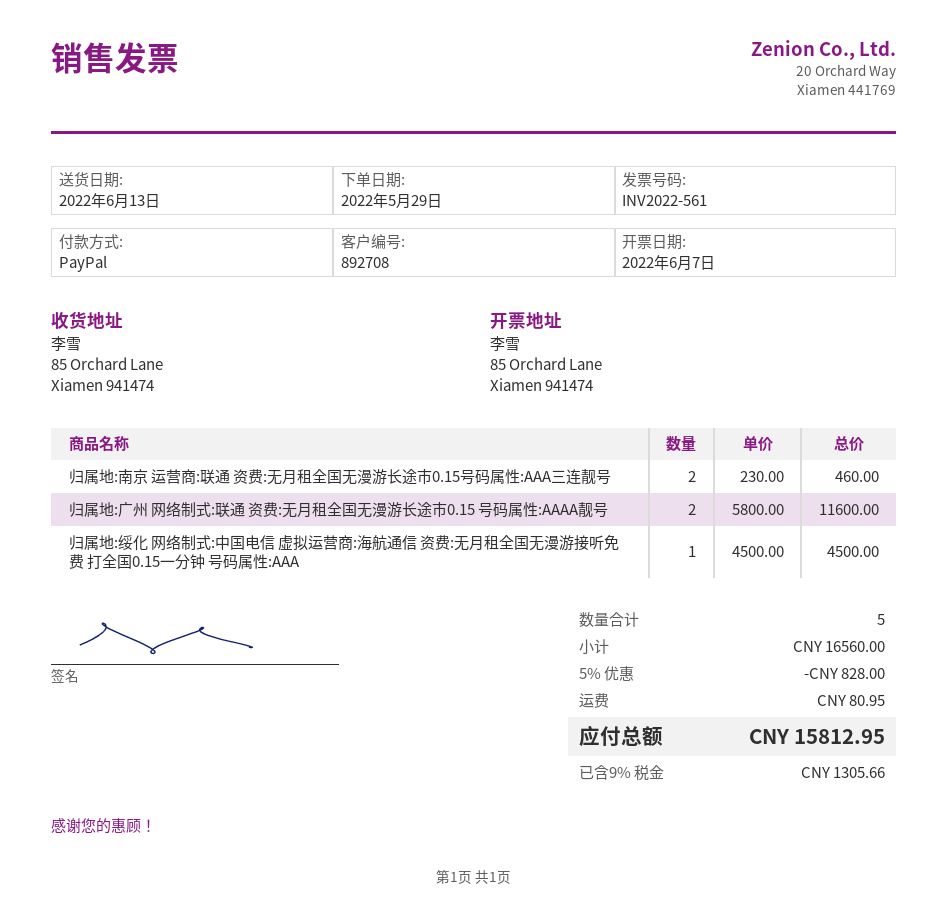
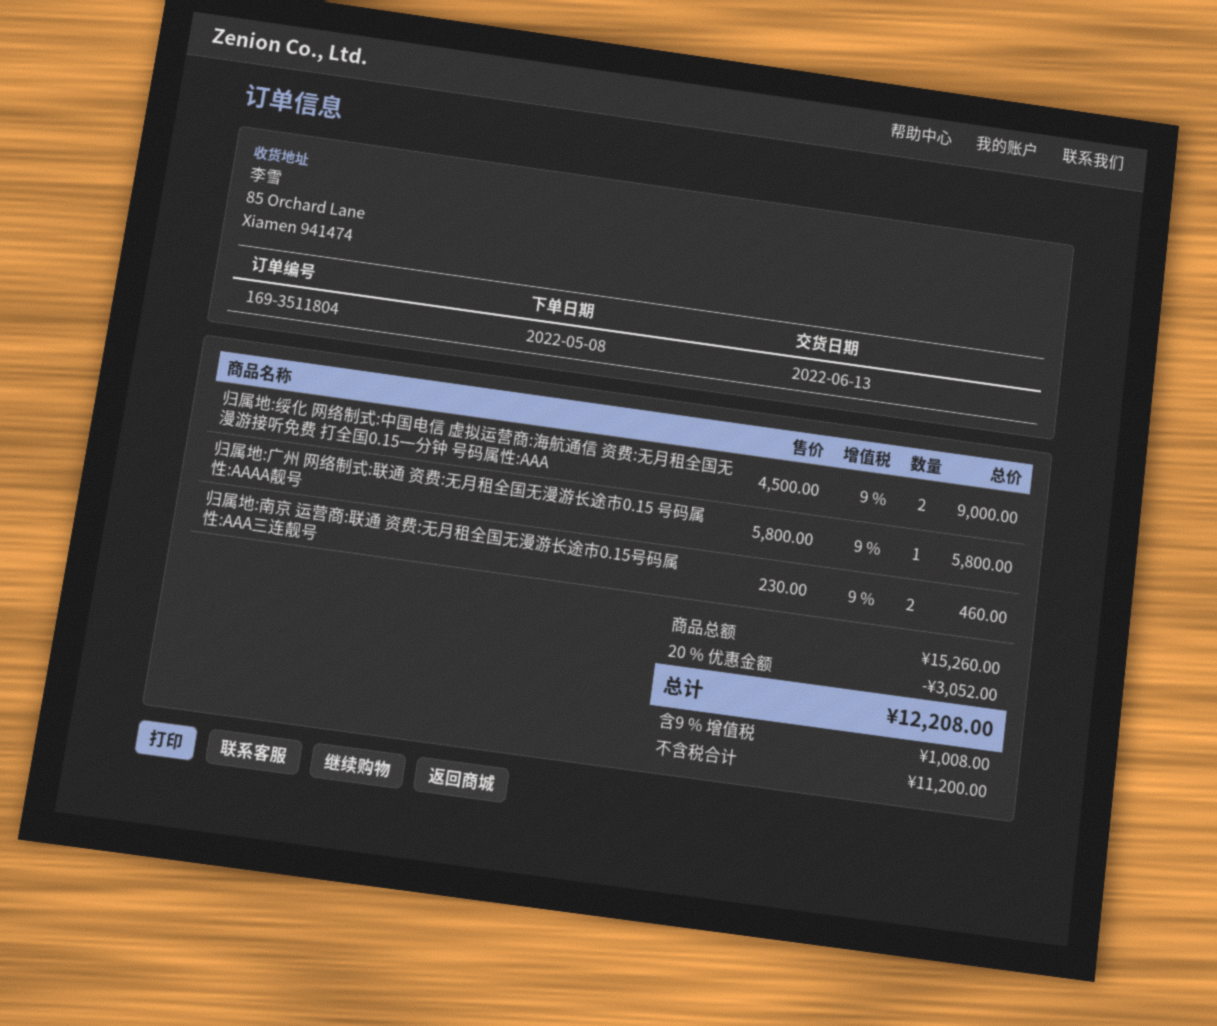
order date: 2022-05-29 -> 2022-05-08
归属地:广州 网络制式:联通 资费:无月租全国无漫游长途市0.15 号码属性:AAAA靓号: 2 x 5800.00 = 11600.00 -> 1 x 5800.00 = 5800.00
归属地:绥化 网络制式:中国电信 虚拟运营商:海航通信 资费:无月租全国无漫游接听免费 打全国0.15一分钟 号码属性:AAA: 1 x 4500.00 = 4500.00 -> 2 x 4500.00 = 9000.00
subtotal: 16560.00 -> 15260.00
discount: 5% = 828.00 -> 20% = 3052.00
shipping: 80.95 -> none
tax: 9% = 1305.66 -> 9% = 1008.00
total: 15812.95 -> 12208.00

